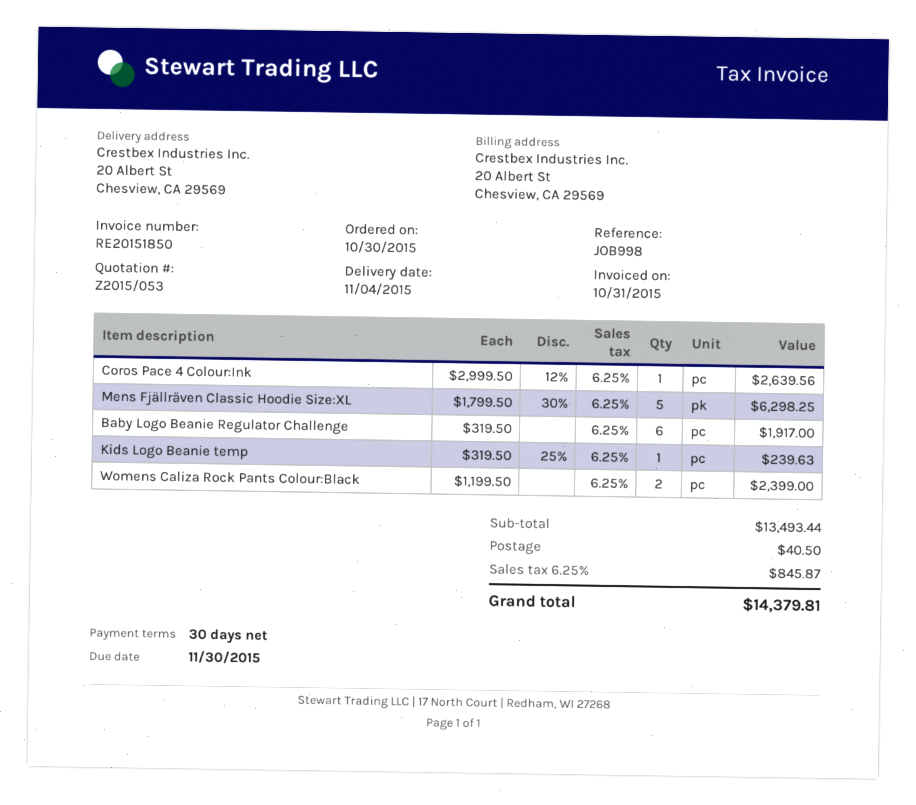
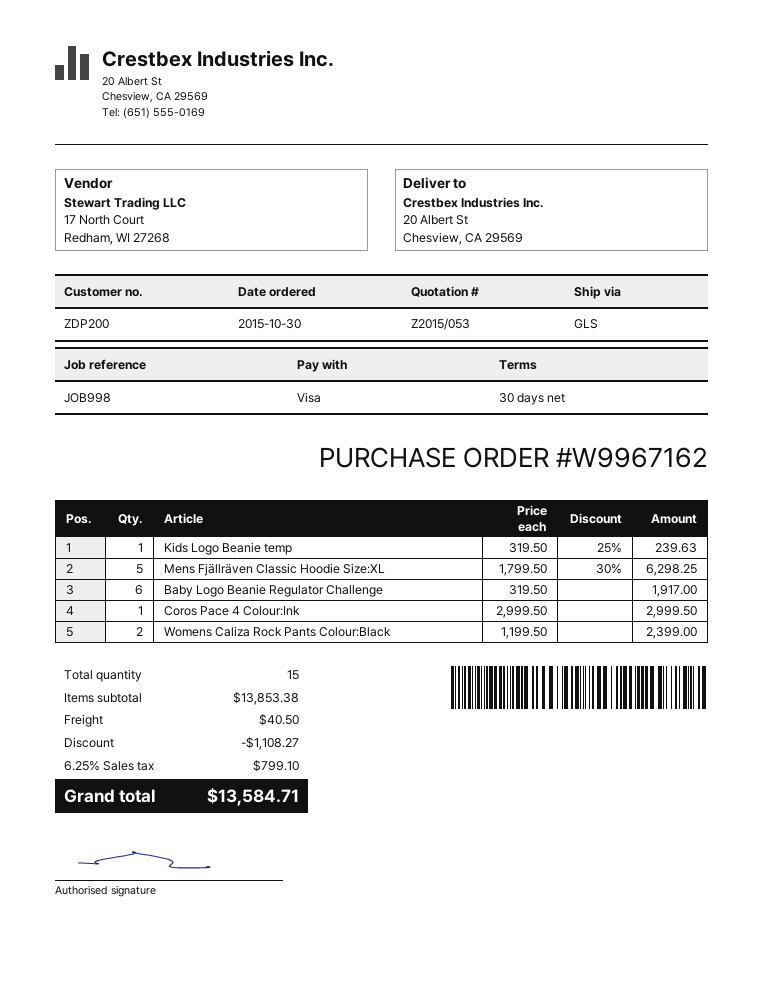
Coros Pace 4 Colour:Ink: 1 x 2999.50 - 12% = 2639.56 -> 1 x 2999.50 = 2999.50
subtotal: 13493.44 -> 13853.38
discount: none -> 1108.27
tax: 6.25% = 845.87 -> 6.25% = 799.10
total: 14379.81 -> 13584.71

